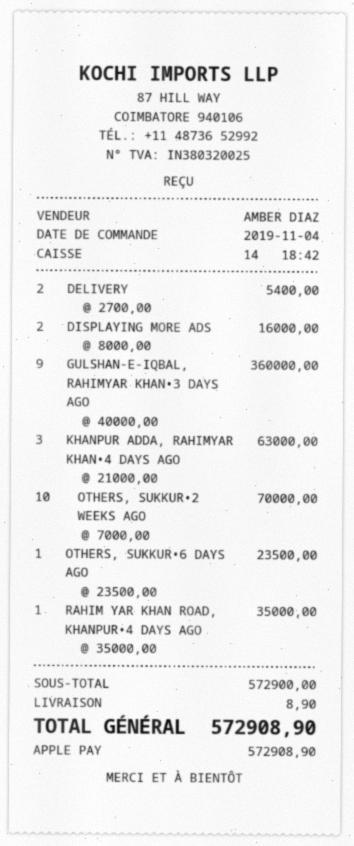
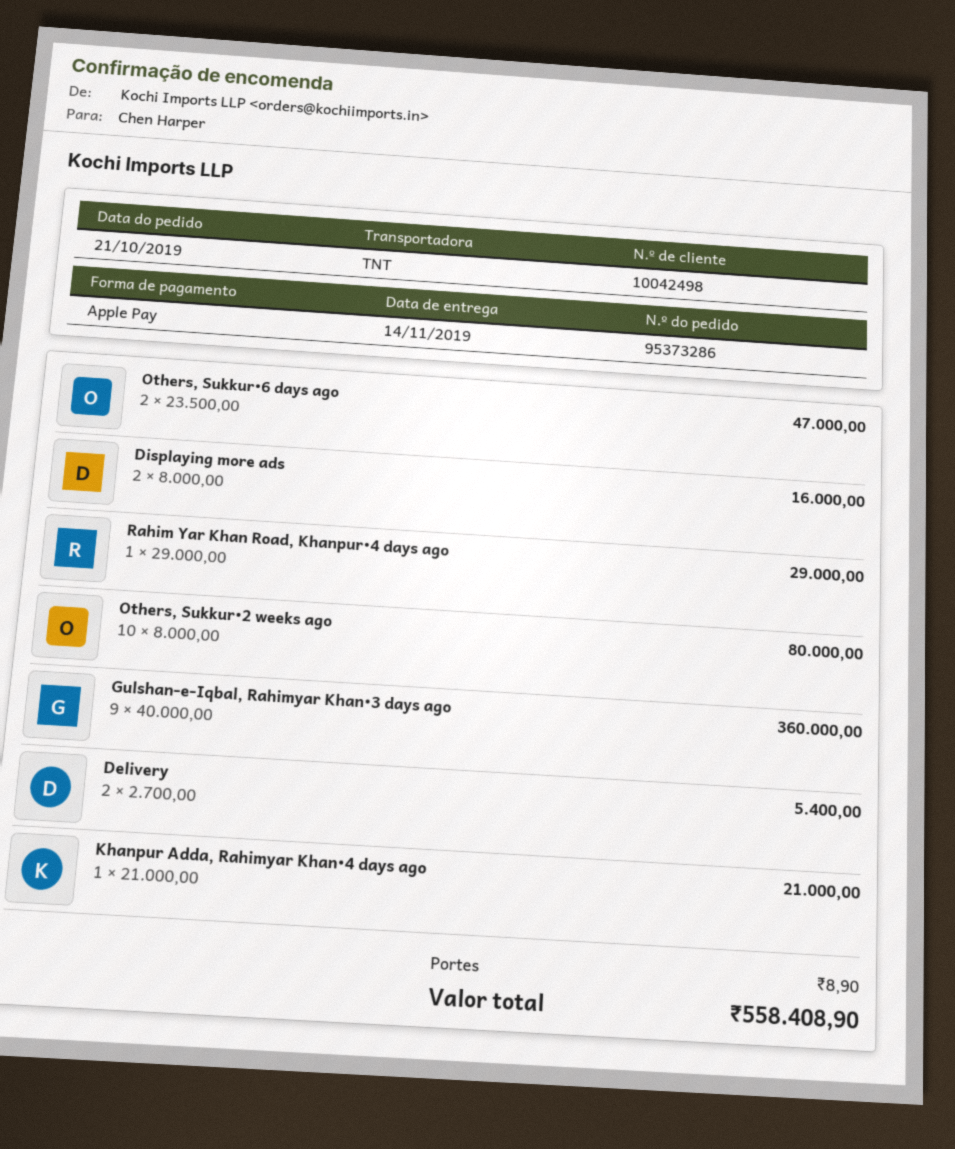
order date: 2019-11-04 -> 2019-10-21
KHANPUR ADDA, RAHIMYAR KHAN•4 DAYS AGO: 3 x 21000.00 = 63000.00 -> 1 x 21000.00 = 21000.00
OTHERS, SUKKUR•2 WEEKS AGO: 10 x 7000.00 = 70000.00 -> 10 x 8000.00 = 80000.00
OTHERS, SUKKUR•6 DAYS AGO: 1 x 23500.00 = 23500.00 -> 2 x 23500.00 = 47000.00
RAHIM YAR KHAN ROAD, KHANPUR•4 DAYS AGO: 1 x 35000.00 = 35000.00 -> 1 x 29000.00 = 29000.00
total: 572908.90 -> 558408.90

